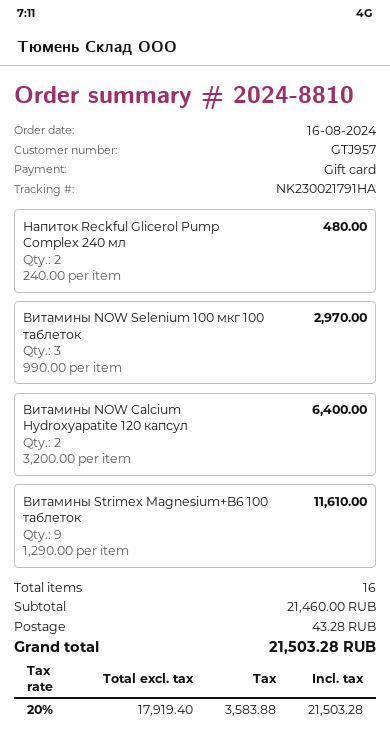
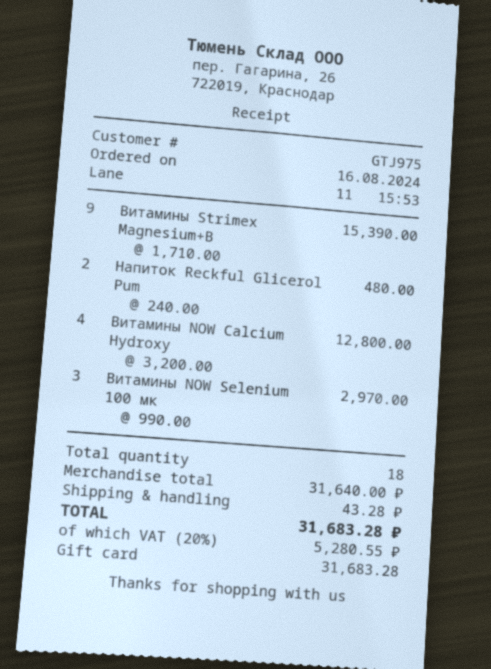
customer number: GTJ957 -> GTJ975
Витамины NOW Calcium Hydroxyapatite 120 капсул: 2 x 3200.00 = 6400.00 -> 4 x 3200.00 = 12800.00
Витамины Strimex Magnesium+B6 100 таблеток: 9 x 1290.00 = 11610.00 -> 9 x 1710.00 = 15390.00
total quantity: 16 -> 18
subtotal: 21460.00 -> 31640.00
tax: 20% = 3583.88 -> 20% = 5280.55
total: 21503.28 -> 31683.28

